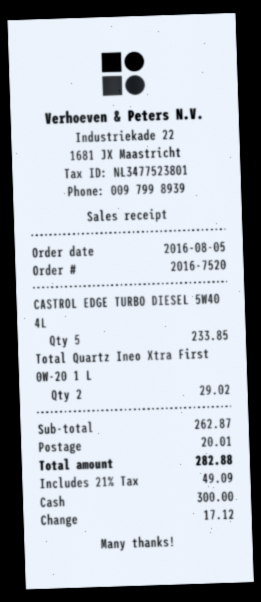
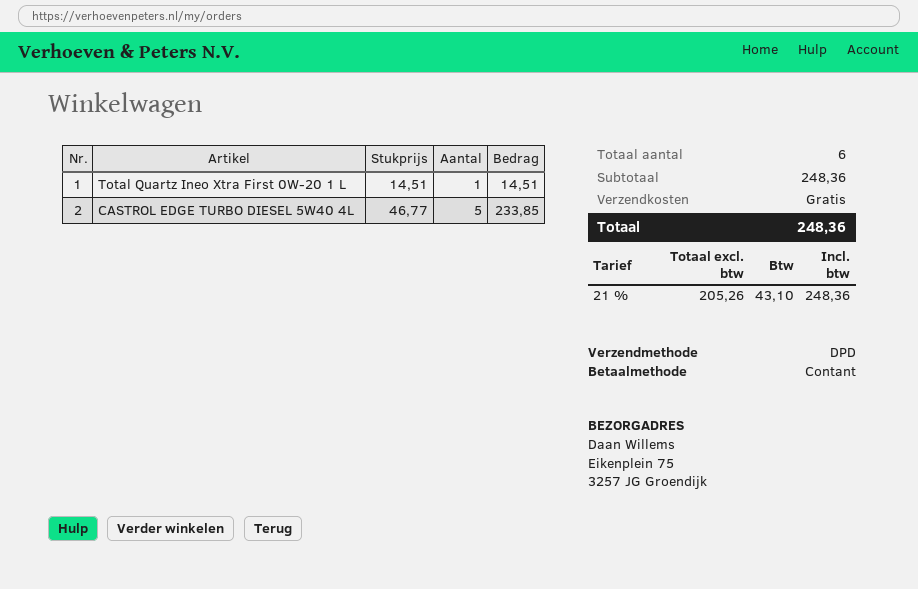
Total Quartz Ineo Xtra First 0W-20 1 L: 2 for 29.02 -> 1 for 14.51
subtotal: 262.87 -> 248.36
shipping: 20.01 -> 0.00
tax: 21% = 49.09 -> 21% = 43.10
total: 282.88 -> 248.36

